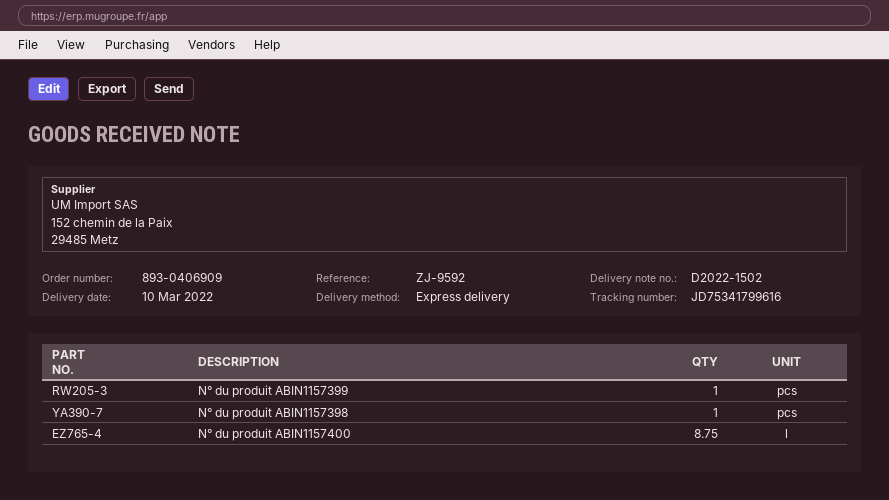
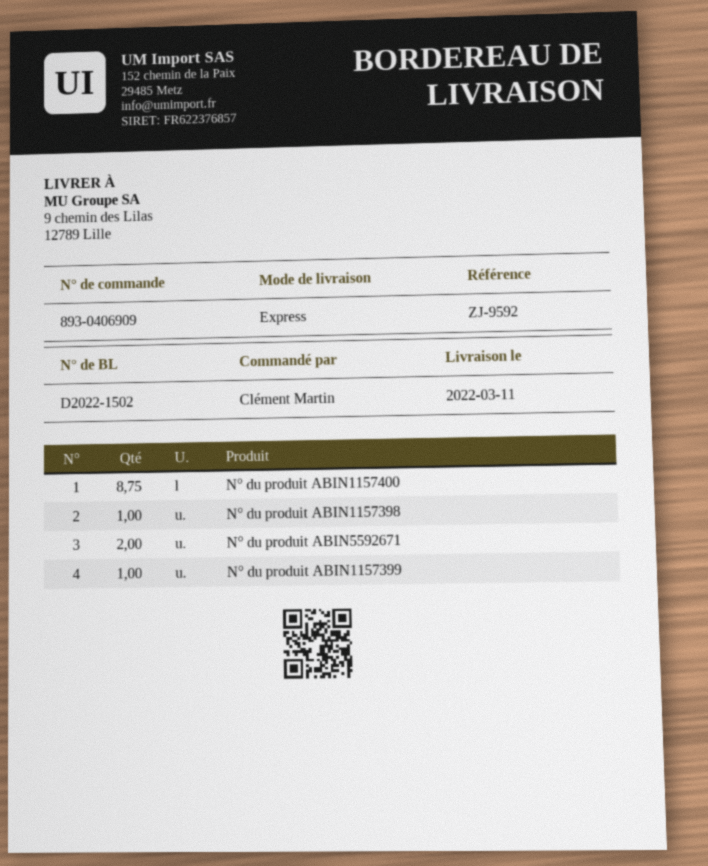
delivery date: 2022-03-10 -> 2022-03-11
N° du produit ABIN5592671: none -> 2

